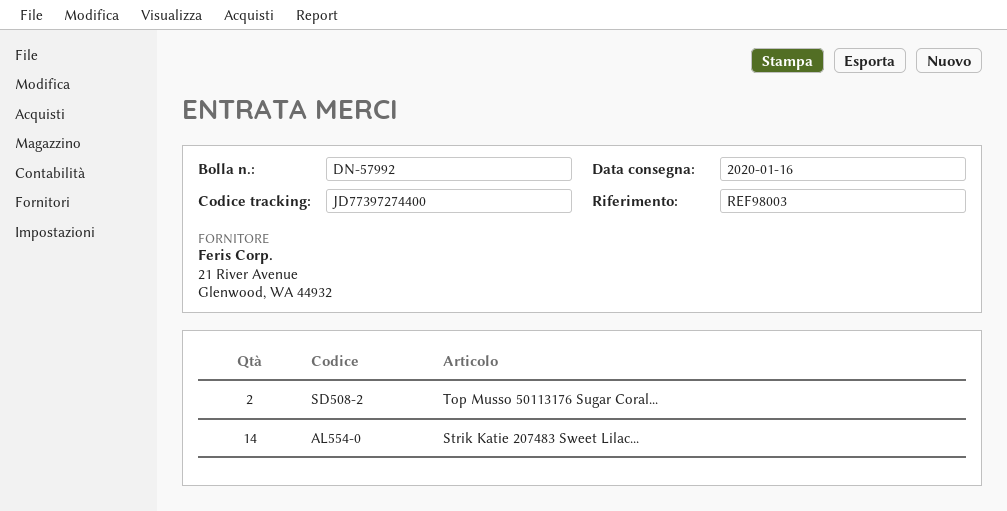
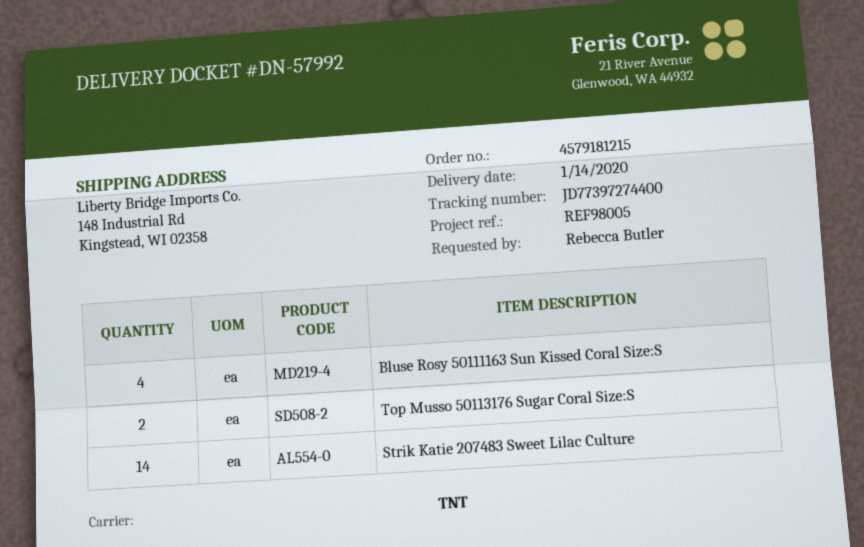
delivery date: 2020-01-16 -> 2020-01-14
reference: REF98003 -> REF98005
Bluse Rosy 50111163 Sun Kissed Coral Size:S: none -> 4

